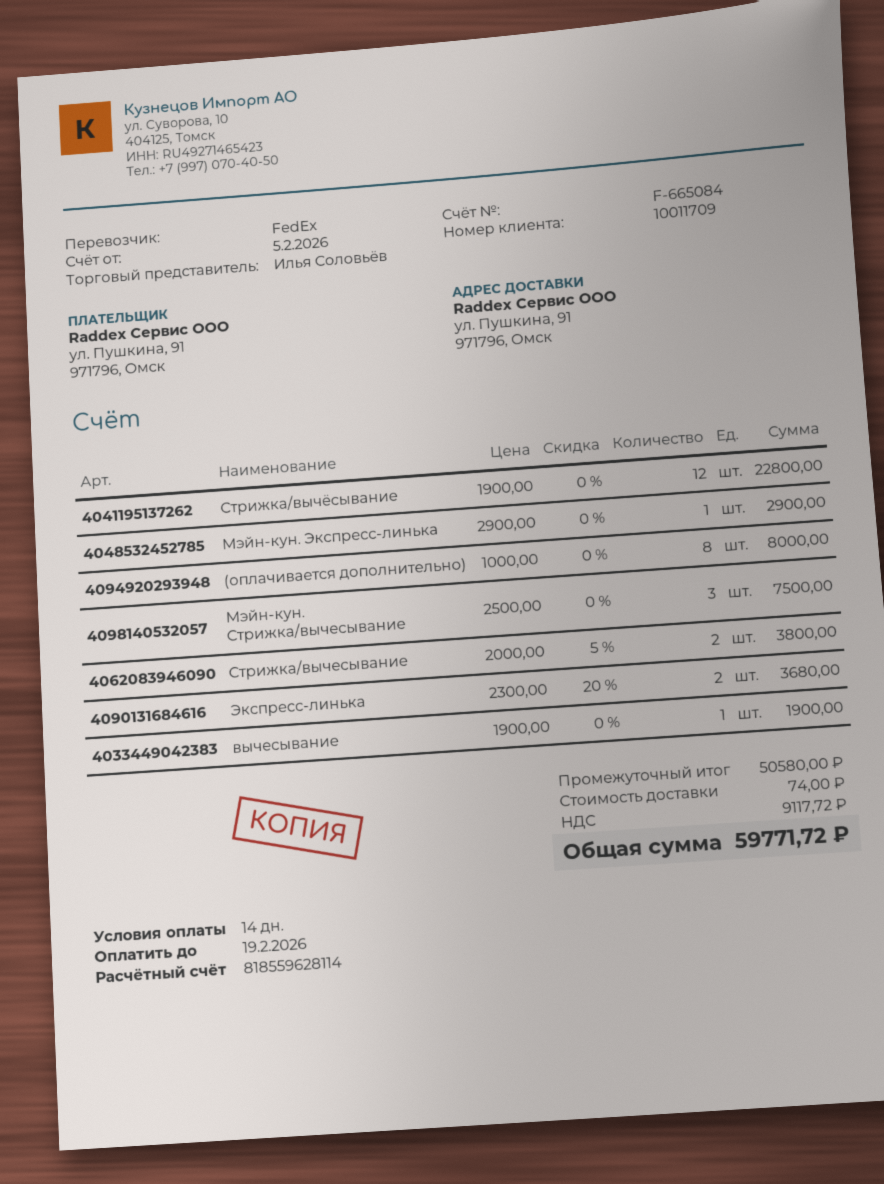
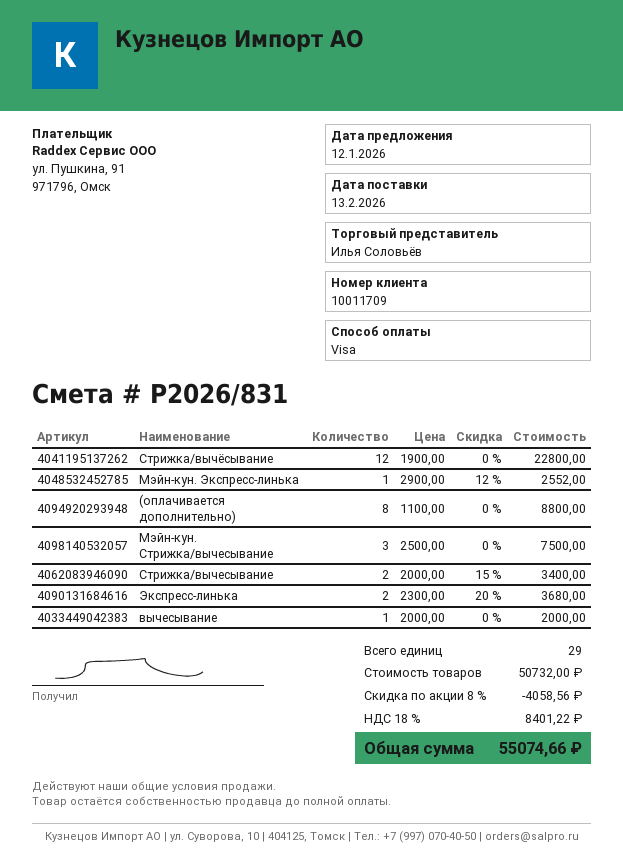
Мэйн-кун. Экспресс-линька: 1 x 2900.00 = 2900.00 -> 1 x 2900.00 - 12% = 2552.00
(оплачивается дополнительно): 8 x 1000.00 = 8000.00 -> 8 x 1100.00 = 8800.00
Стрижка/вычесывание: 2 x 2000.00 - 5% = 3800.00 -> 2 x 2000.00 - 15% = 3400.00
вычесывание: 1 x 1900.00 = 1900.00 -> 1 x 2000.00 = 2000.00
subtotal: 50580.00 -> 50732.00
discount: none -> 8% = 4058.56
shipping: 74.00 -> none
tax: 9117.72 -> 8401.22
total: 59771.72 -> 55074.66

